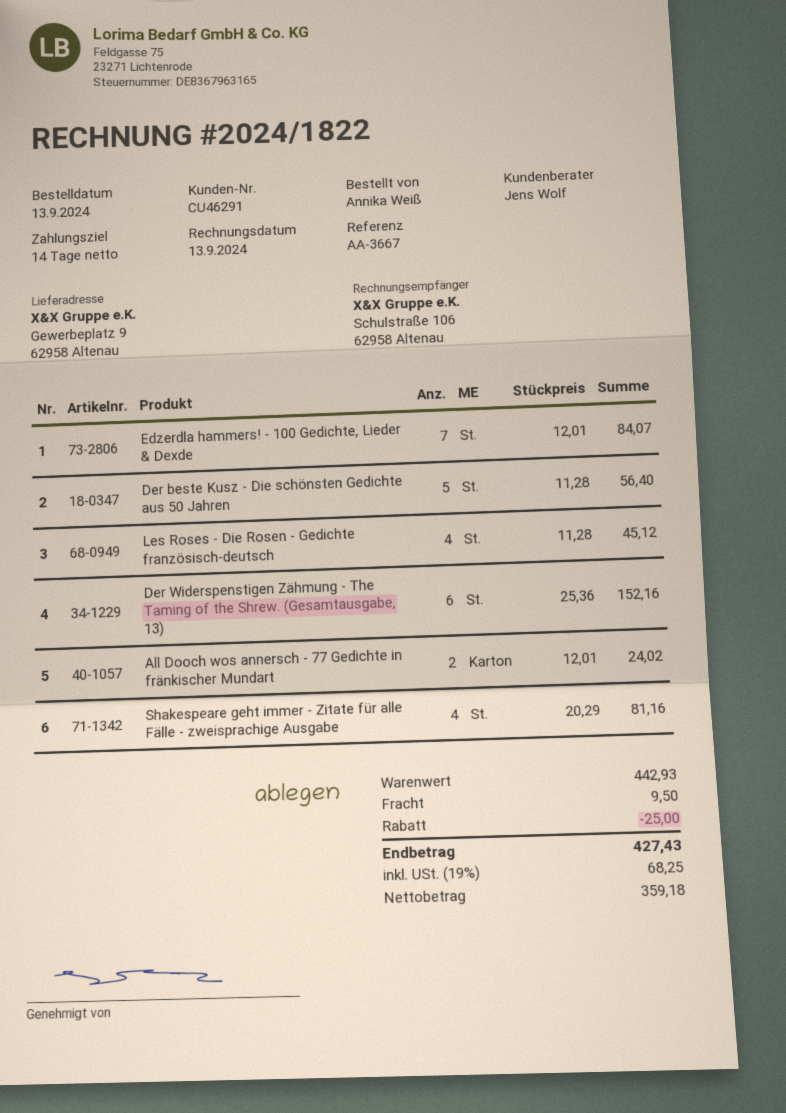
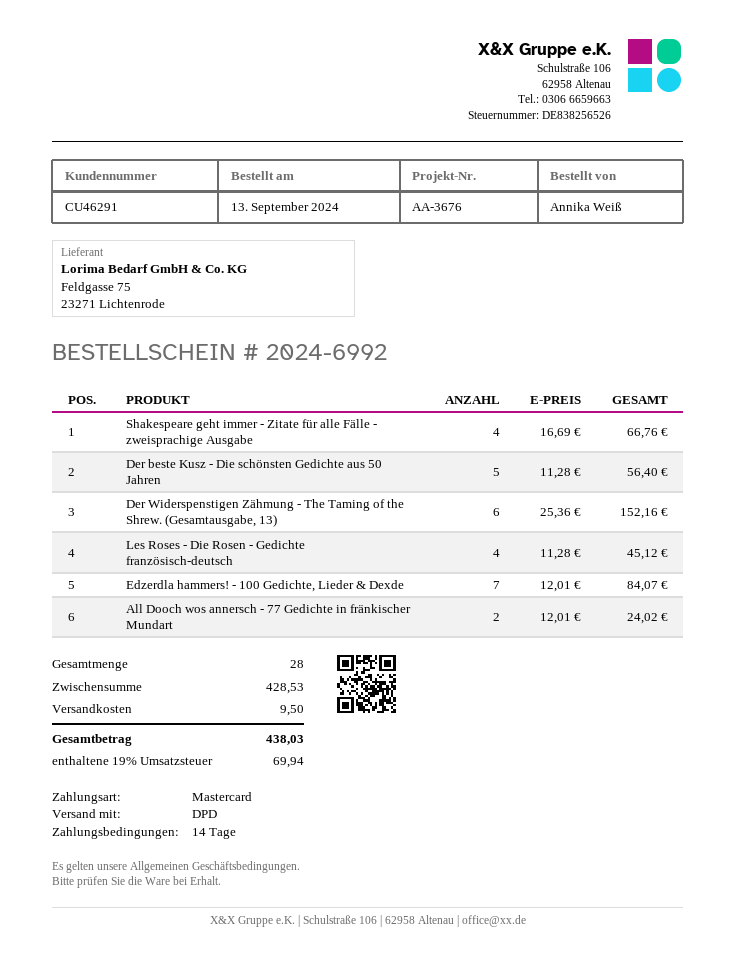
reference: AA-3667 -> AA-3676
Shakespeare geht immer - Zitate für alle Fälle - zweisprachige Ausgabe: 4 x 20.29 = 81.16 -> 4 x 16.69 = 66.76
subtotal: 442.93 -> 428.53
discount: 25.00 -> none
tax: 19% = 68.25 -> 19% = 69.94
total: 427.43 -> 438.03

